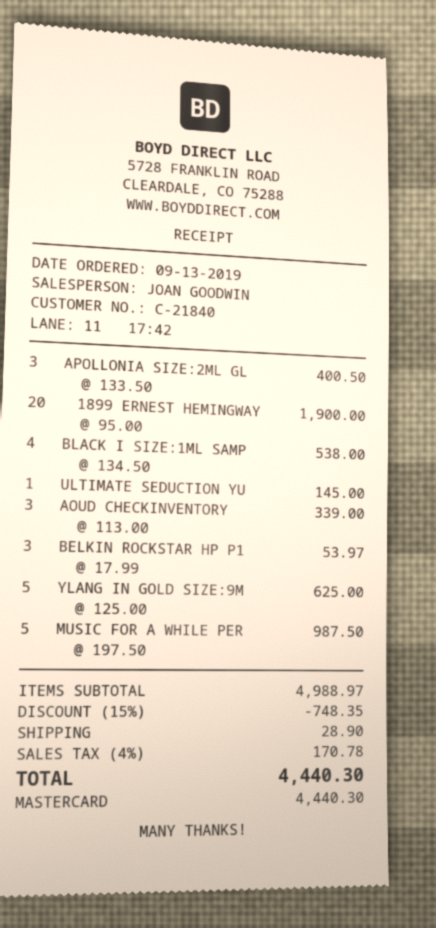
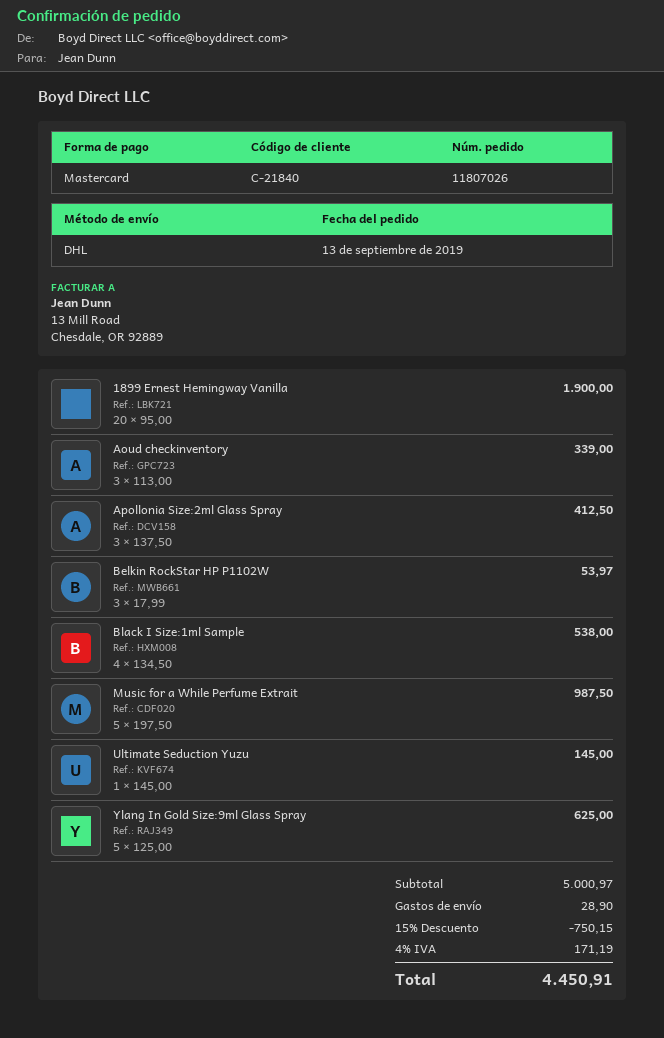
APOLLONIA SIZE:2ML GL: 3 x 133.50 = 400.50 -> 3 x 137.50 = 412.50
subtotal: 4988.97 -> 5000.97
discount: 15% = 748.35 -> 15% = 750.15
tax: 4% = 170.78 -> 4% = 171.19
total: 4440.30 -> 4450.91

